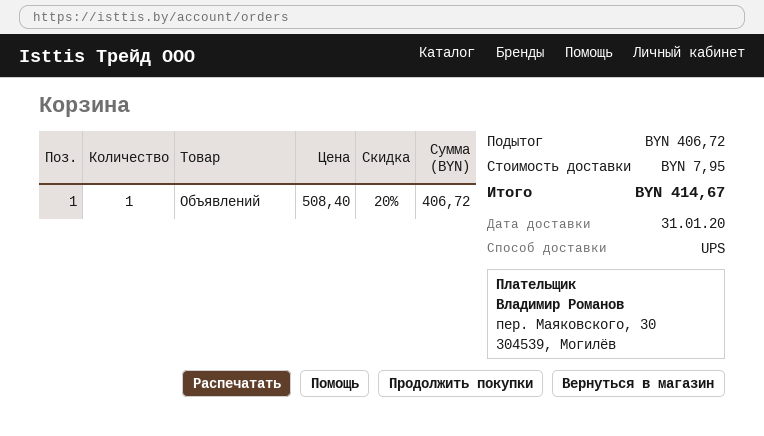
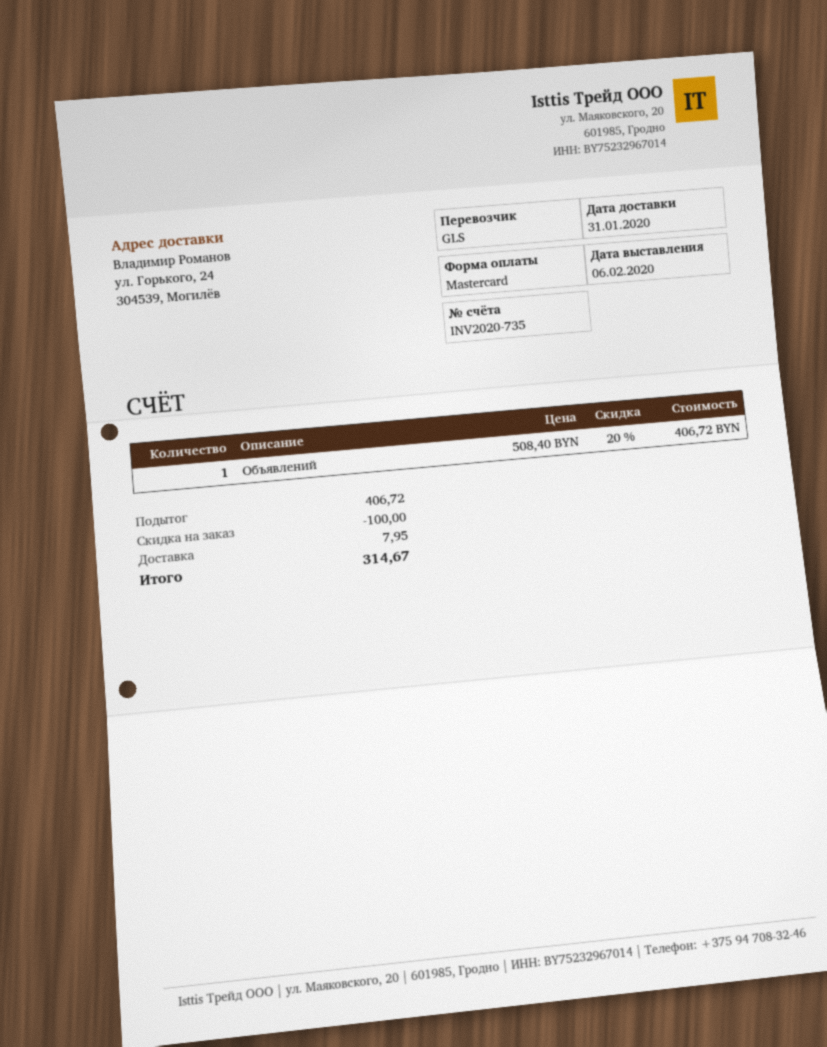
shipping method: UPS -> GLS
discount: none -> 100.00
total: 414.67 -> 314.67

